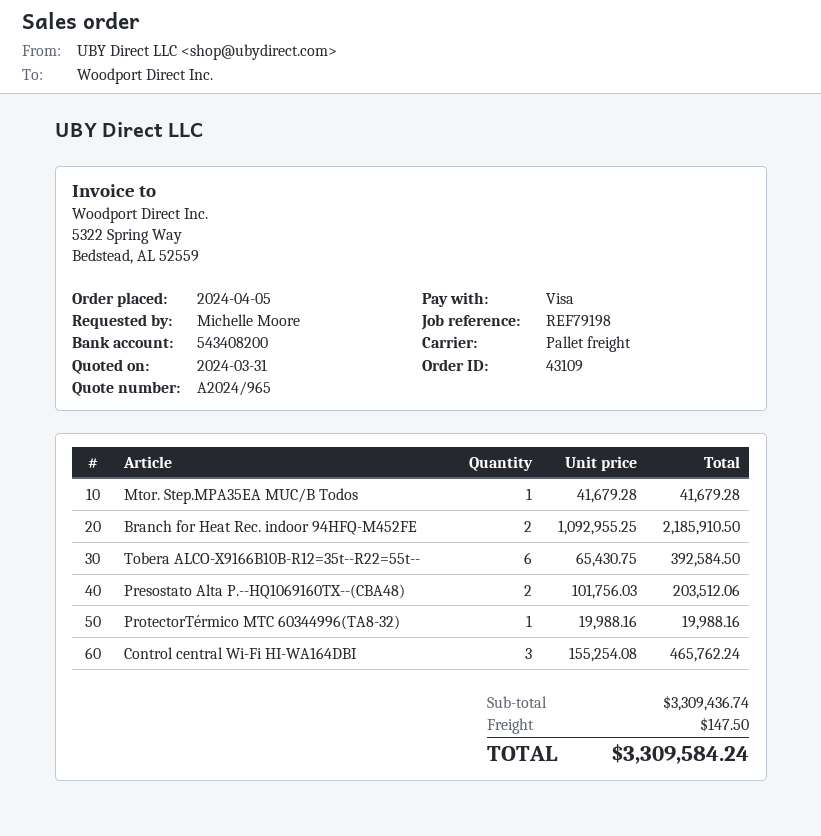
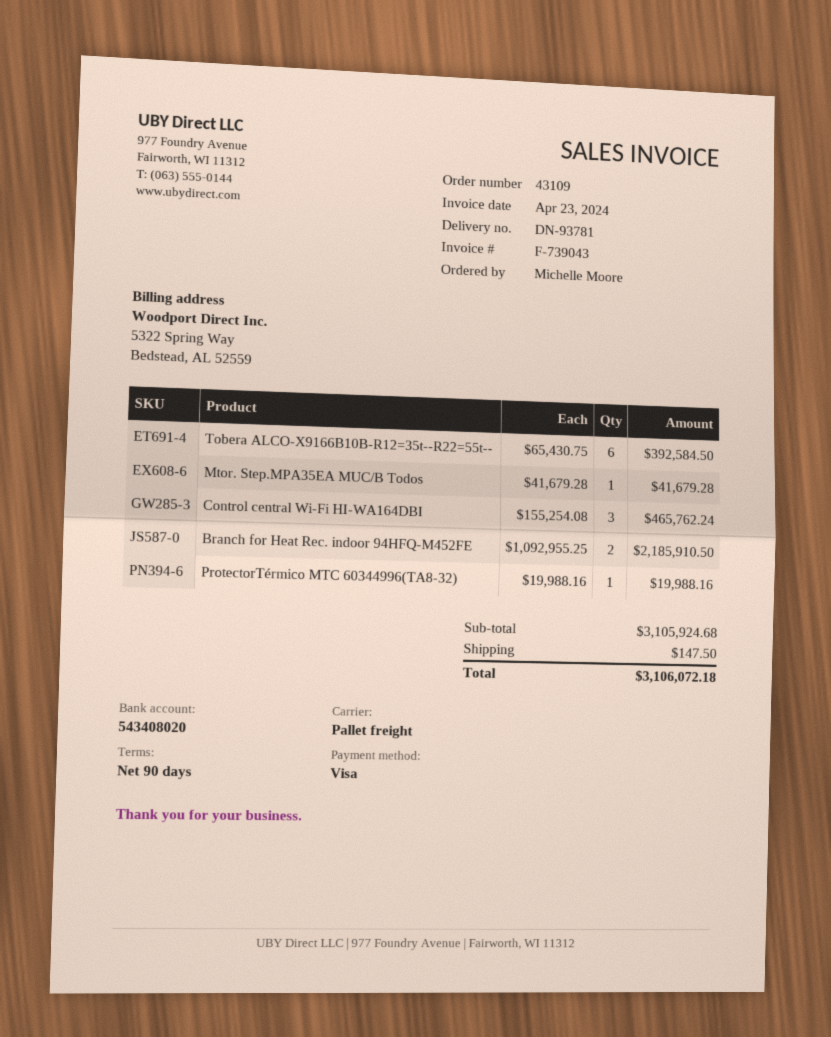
bank account: 543408200 -> 543408020
Presostato Alta P.--HQ1069160TX--(CBA48): 2 x 101756.03 = 203512.06 -> none
subtotal: 3309436.74 -> 3105924.68
total: 3309584.24 -> 3106072.18

